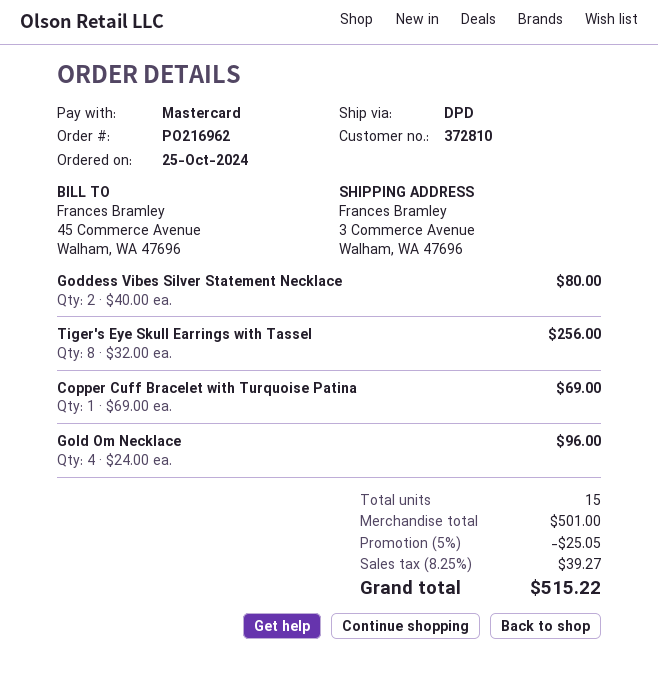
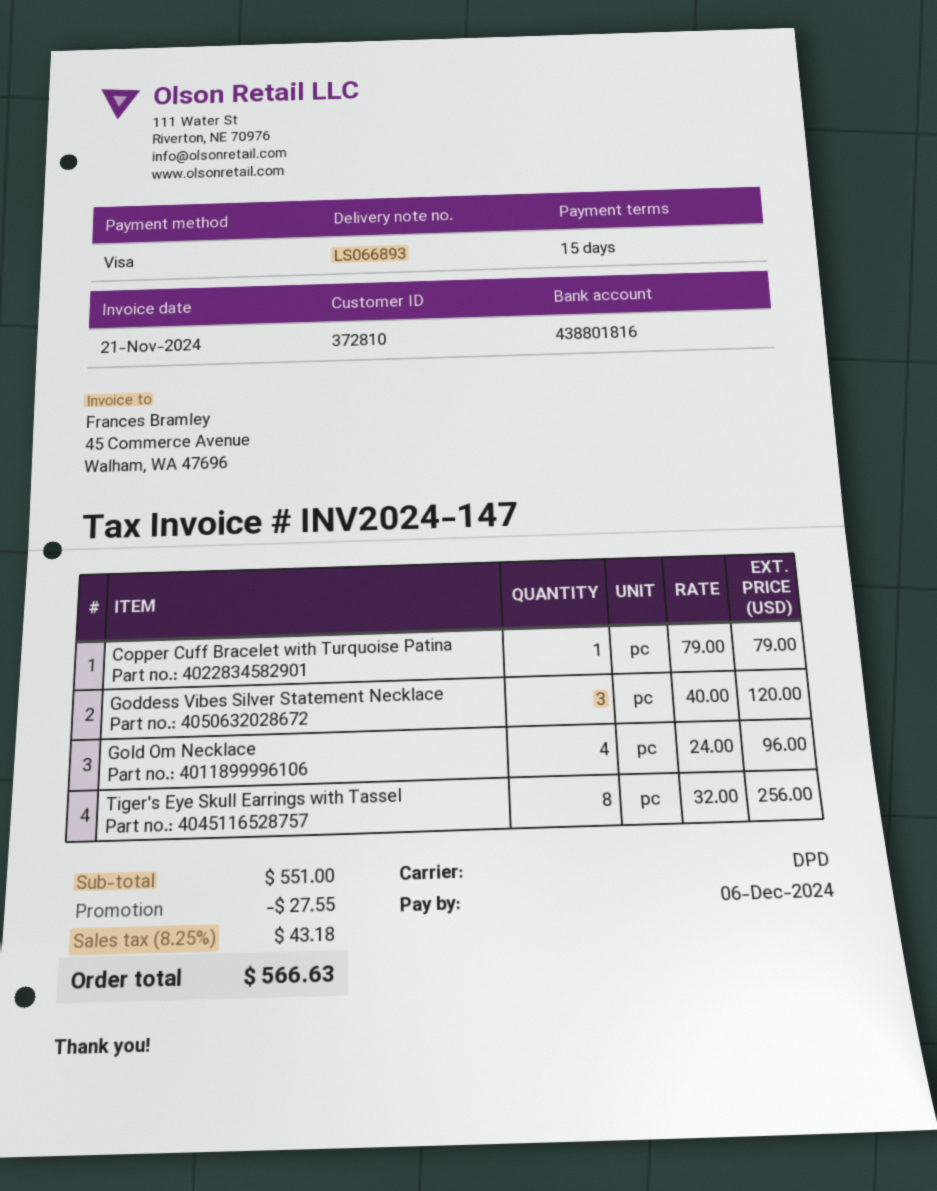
payment method: Mastercard -> Visa
Goddess Vibes Silver Statement Necklace: 2 x 40.00 = 80.00 -> 3 x 40.00 = 120.00
Copper Cuff Bracelet with Turquoise Patina: 1 x 69.00 = 69.00 -> 1 x 79.00 = 79.00
subtotal: 501.00 -> 551.00
discount: 25.05 -> 27.55
tax: 8.25% = 39.27 -> 8.25% = 43.18
total: 515.22 -> 566.63

